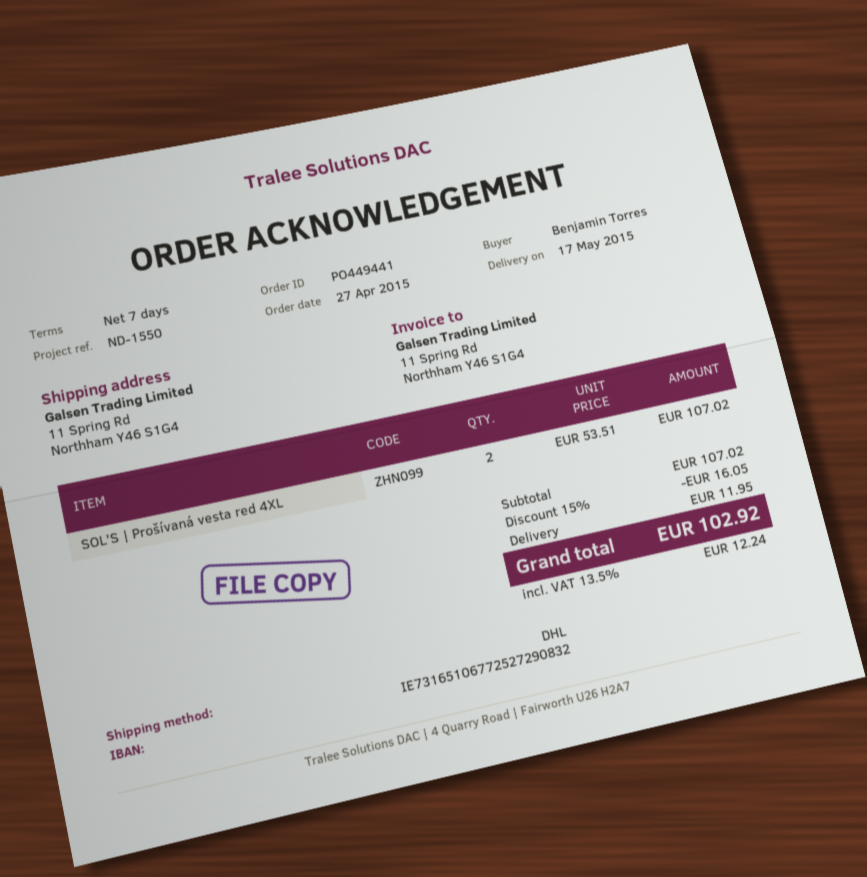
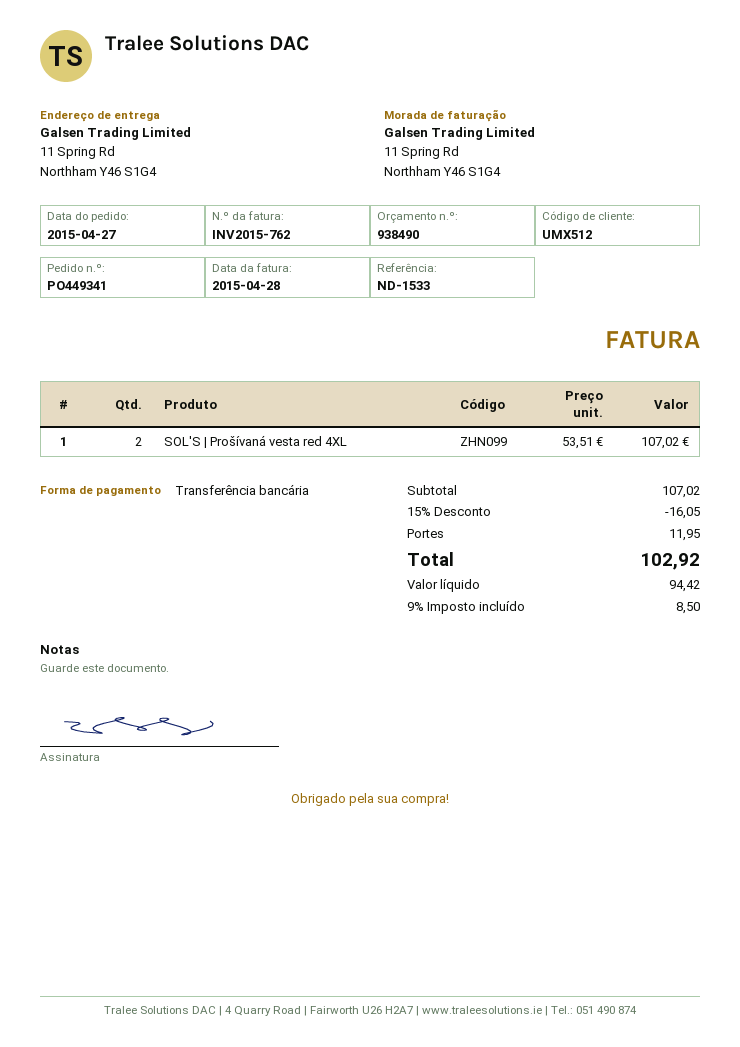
order number: PO449441 -> PO449341
reference: ND-1550 -> ND-1533
tax: 13.5% = 12.24 -> 9% = 8.50

